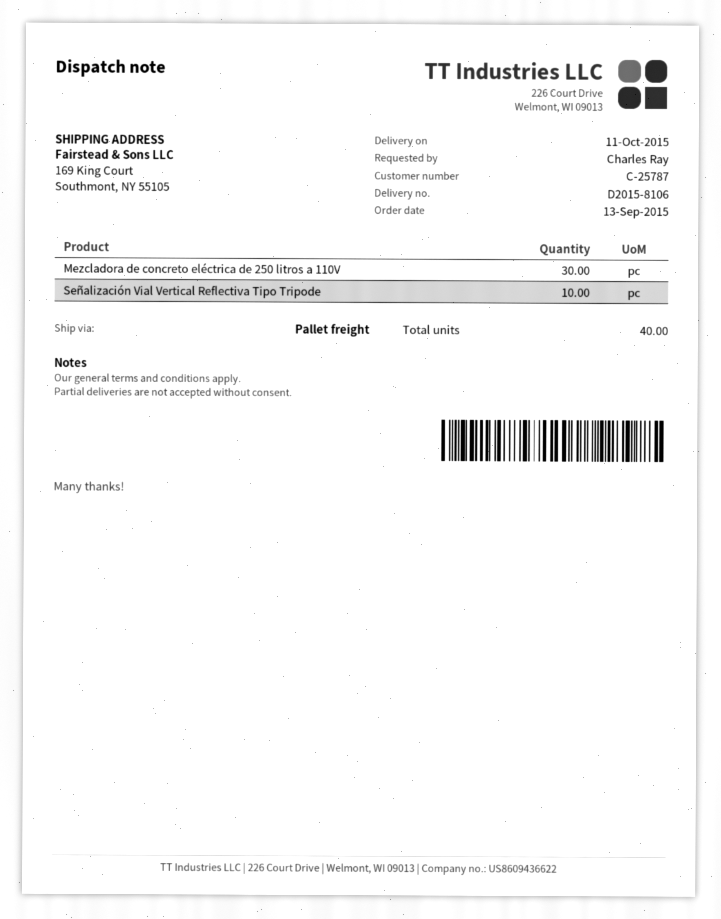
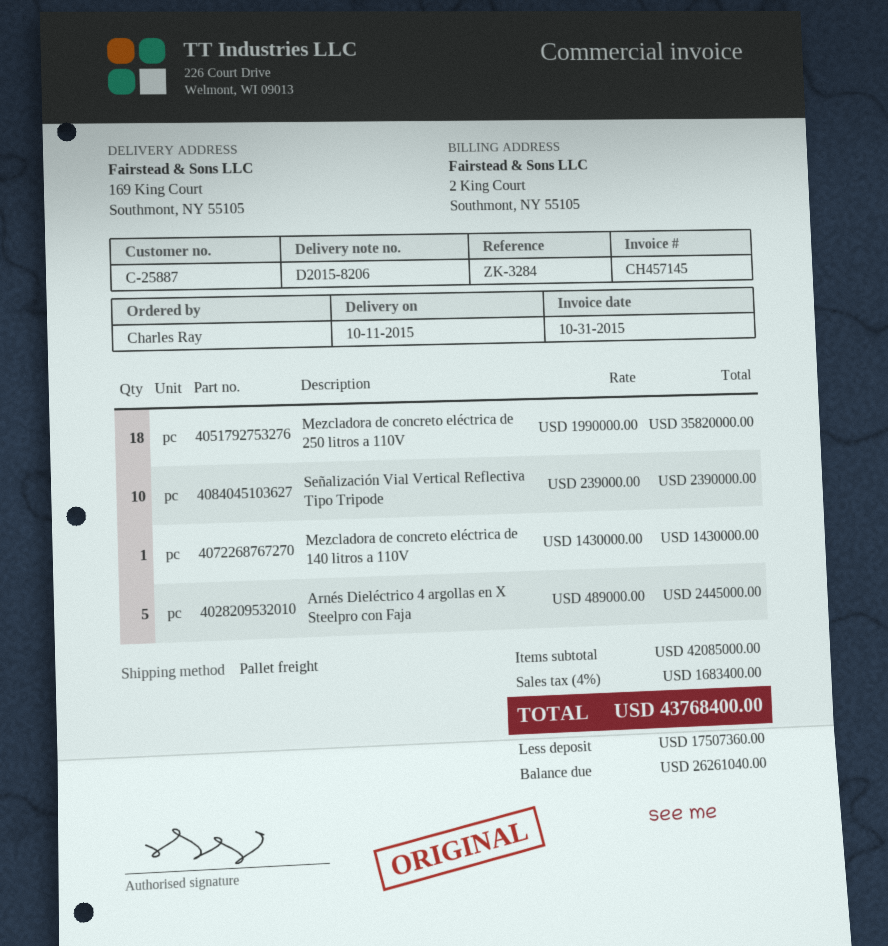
delivery note number: D2015-8106 -> D2015-8206
customer number: C-25787 -> C-25887
Mezcladora de concreto eléctrica de 250 litros a 110V: 30 -> 18
Mezcladora de concreto eléctrica de 140 litros a 110V: none -> 1
Arnés Dieléctrico 4 argollas en X Steelpro con Faja: none -> 5

